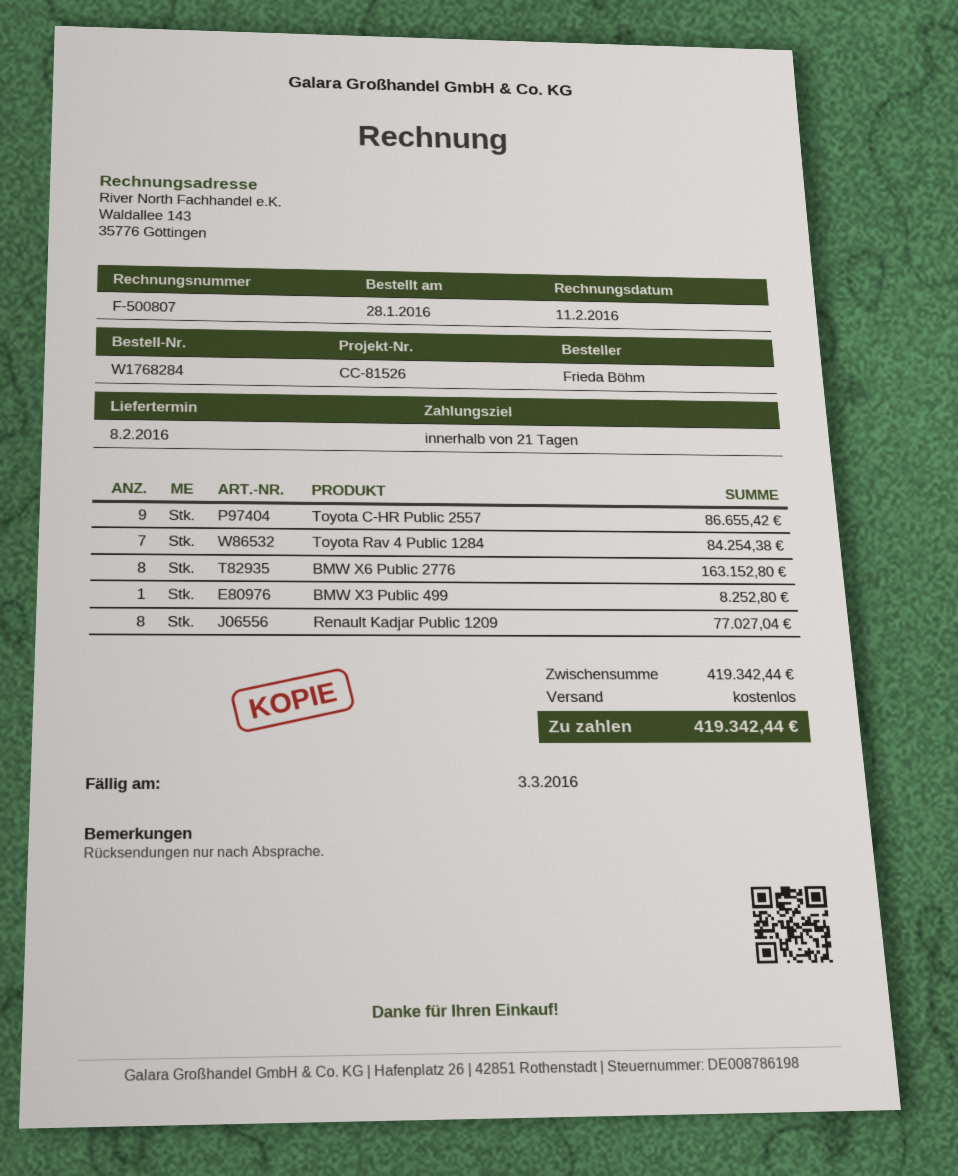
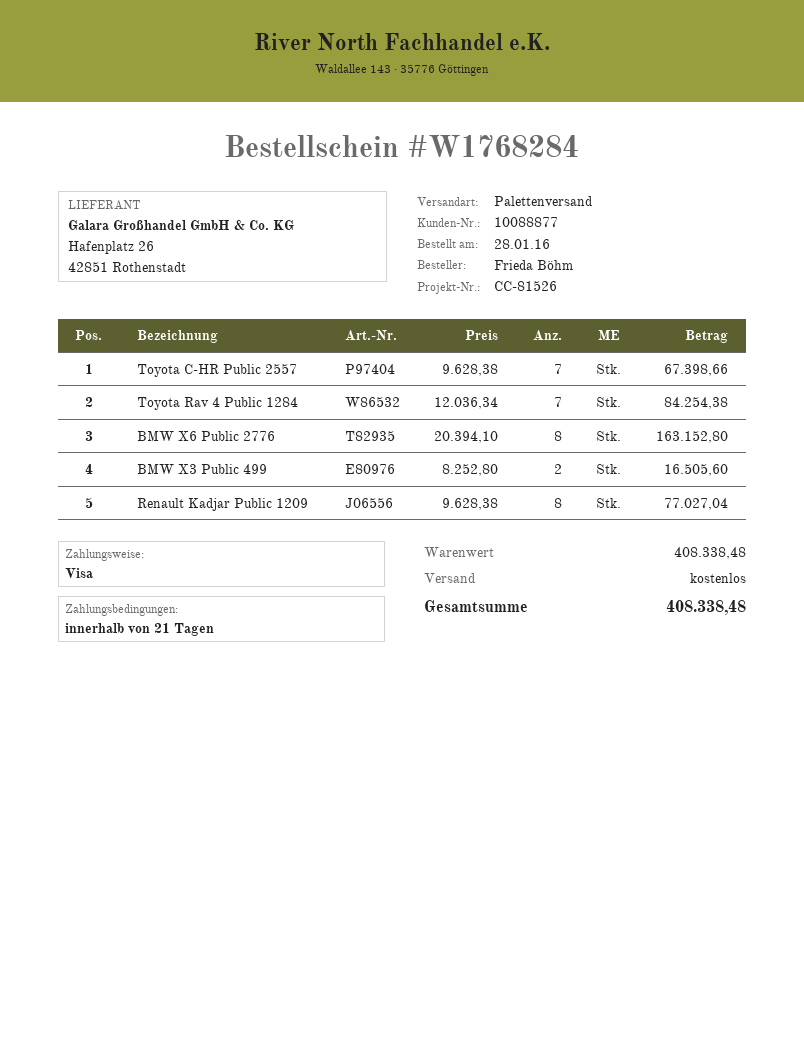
Toyota C-HR Public 2557: 9 for 86655.42 -> 7 for 67398.66
BMW X3 Public 499: 1 for 8252.80 -> 2 for 16505.60
subtotal: 419342.44 -> 408338.48
total: 419342.44 -> 408338.48

